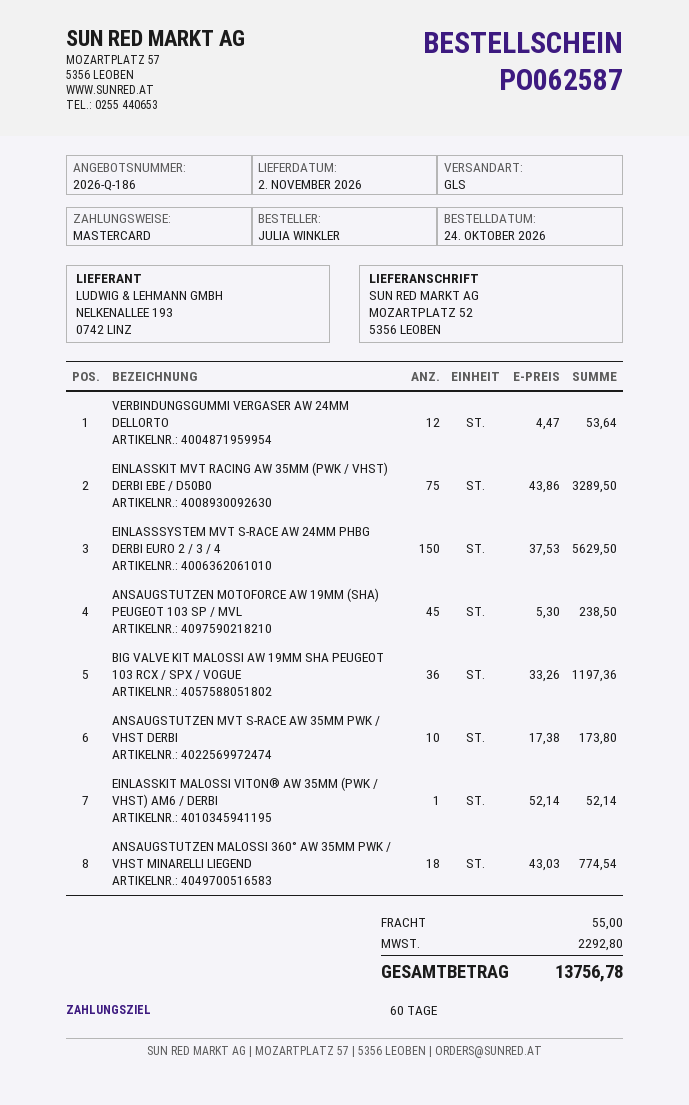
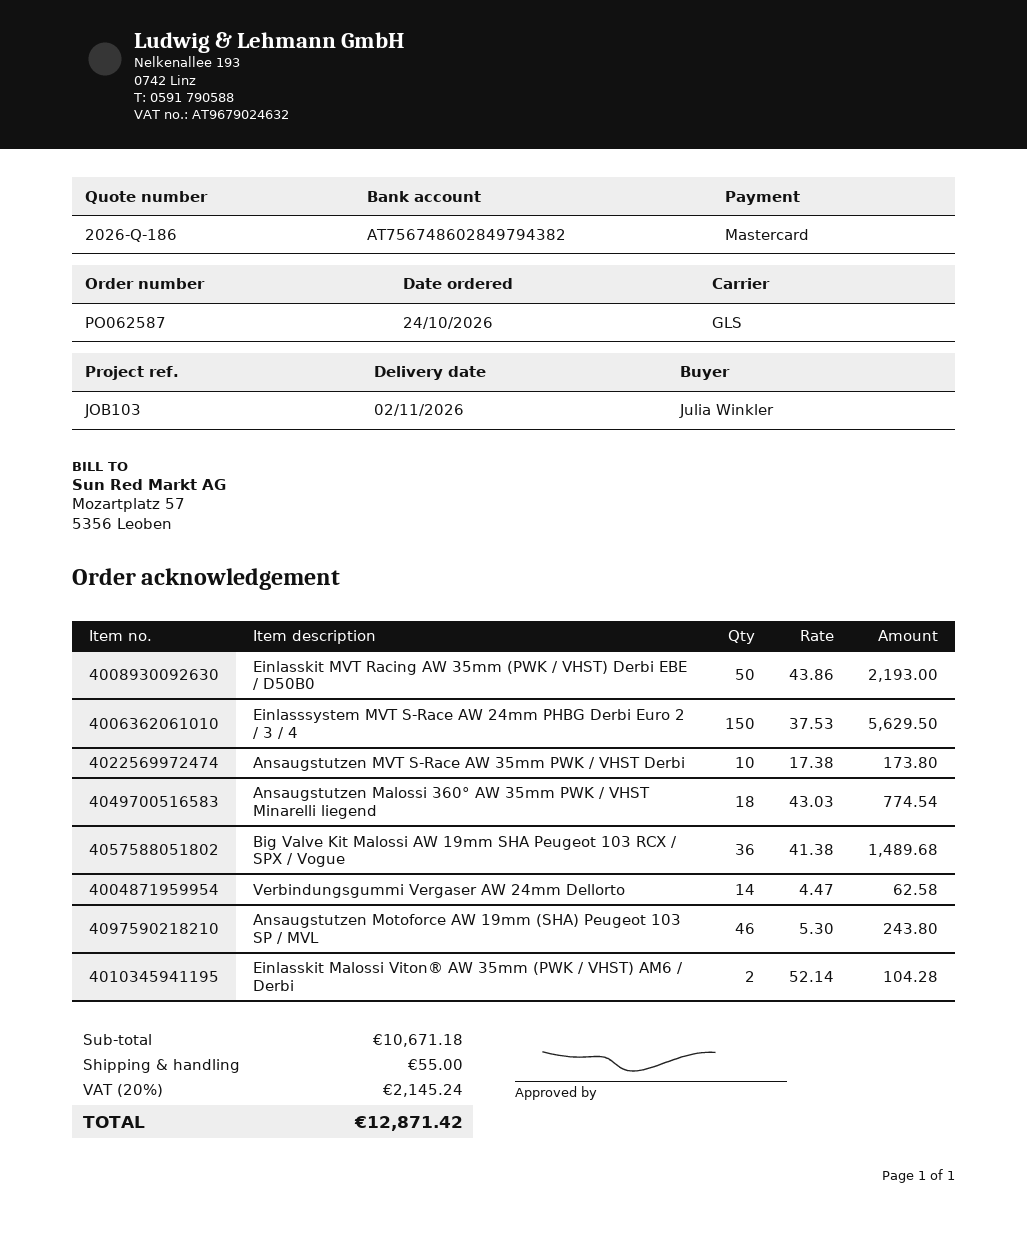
VERBINDUNGSGUMMI VERGASER AW 24MM DELLORTO: 12 x 4.47 = 53.64 -> 14 x 4.47 = 62.58
EINLASSKIT MVT RACING AW 35MM (PWK / VHST) DERBI EBE / D50B0: 75 x 43.86 = 3289.50 -> 50 x 43.86 = 2193.00
ANSAUGSTUTZEN MOTOFORCE AW 19MM (SHA) PEUGEOT 103 SP / MVL: 45 x 5.30 = 238.50 -> 46 x 5.30 = 243.80
BIG VALVE KIT MALOSSI AW 19MM SHA PEUGEOT 103 RCX / SPX / VOGUE: 36 x 33.26 = 1197.36 -> 36 x 41.38 = 1489.68
EINLASSKIT MALOSSI VITON® AW 35MM (PWK / VHST) AM6 / DERBI: 1 x 52.14 = 52.14 -> 2 x 52.14 = 104.28
tax: 2292.80 -> 2145.24
total: 13756.78 -> 12871.42

